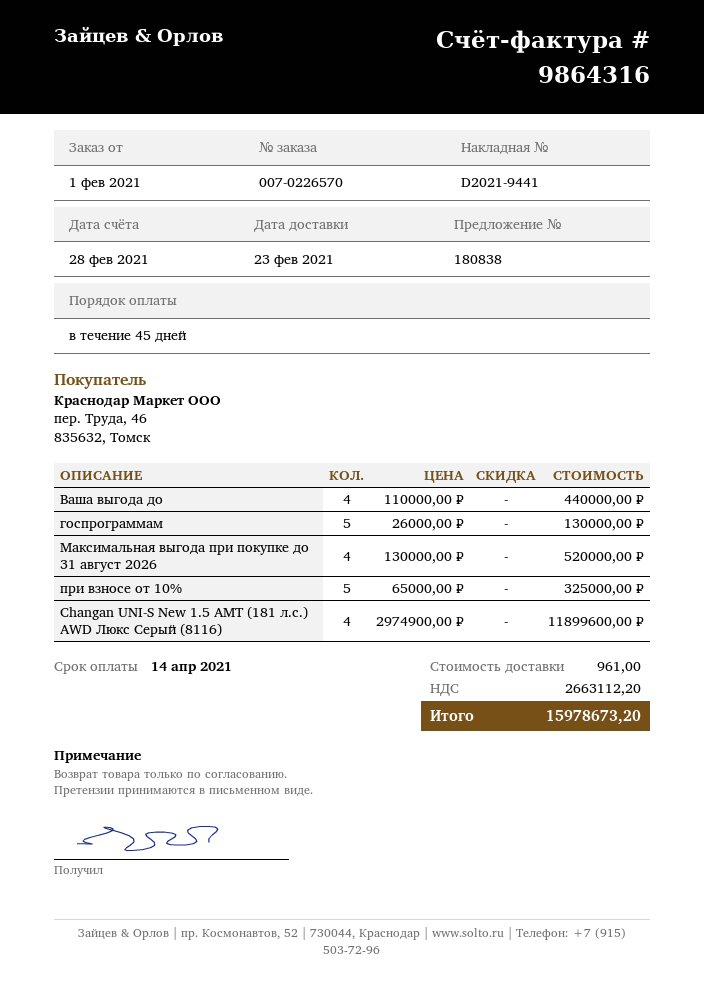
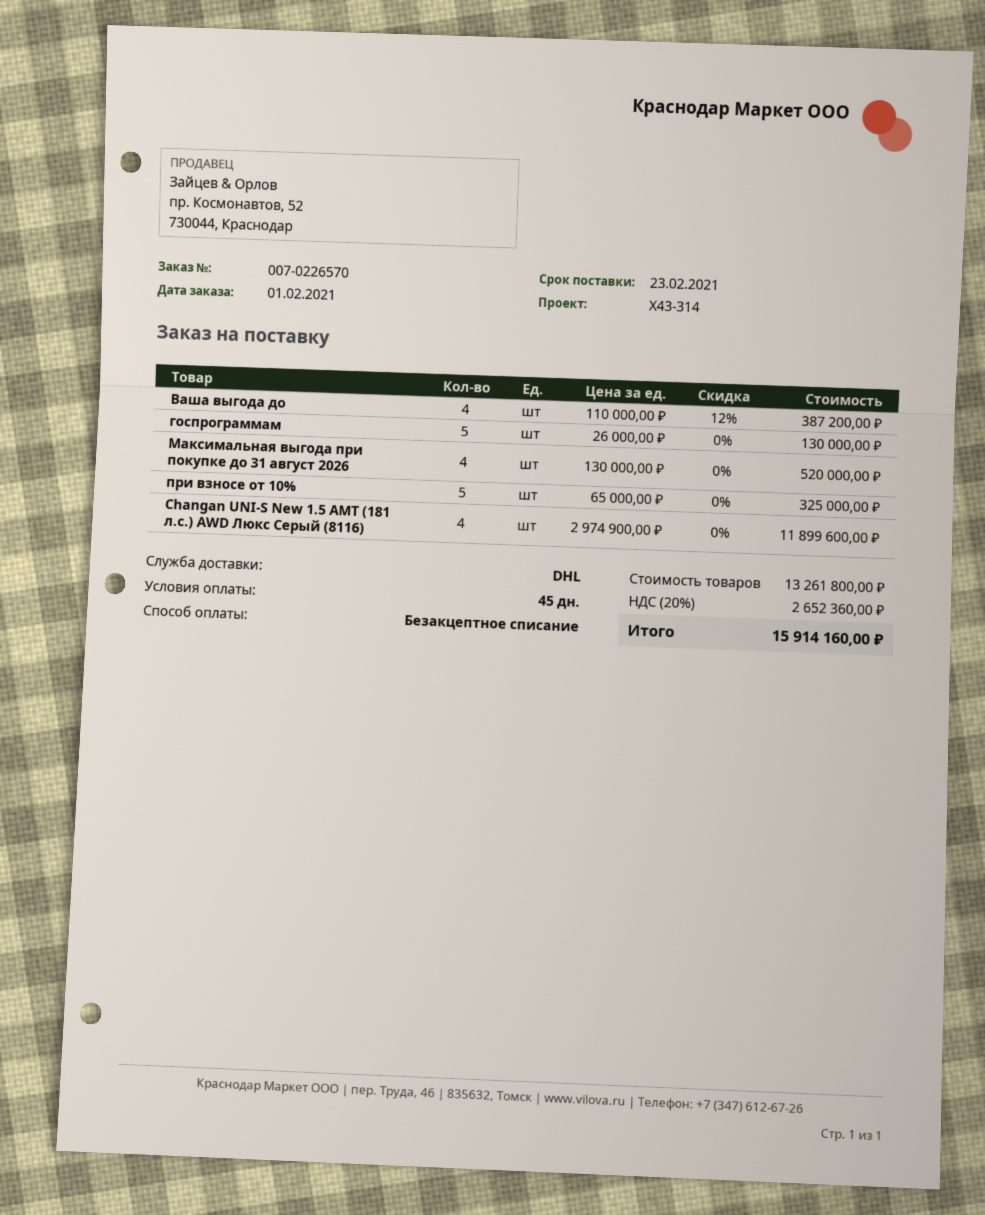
Ваша выгода до: 4 x 110000.00 = 440000.00 -> 4 x 110000.00 - 12% = 387200.00
shipping: 961.00 -> none
tax: 2663112.20 -> 2652360.00
total: 15978673.20 -> 15914160.00

